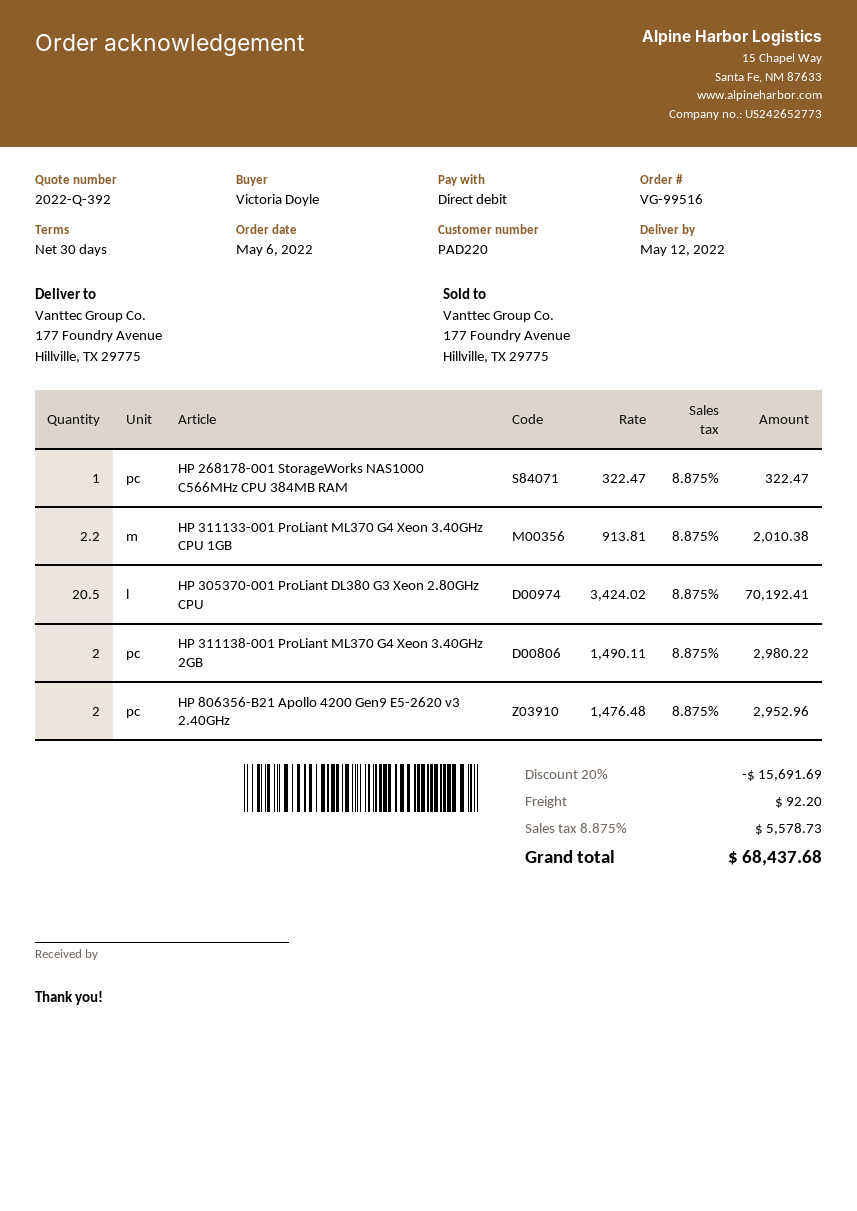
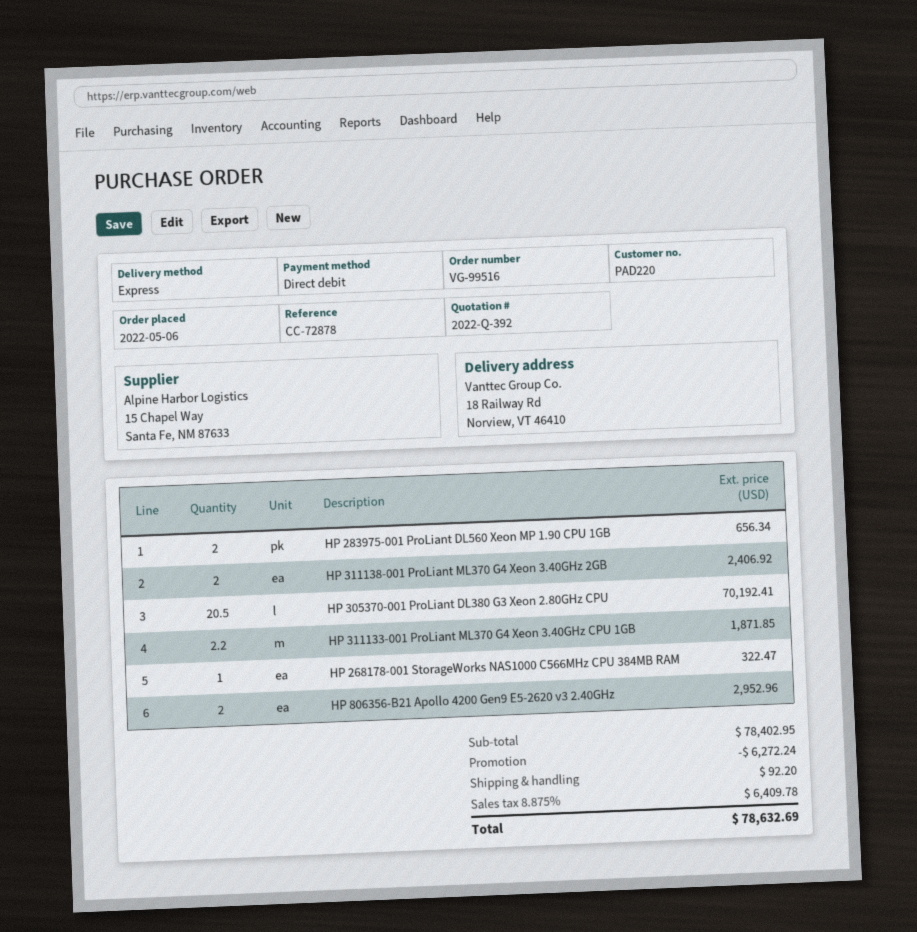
ship to: 177 Foundry Avenue, Hillville, TX 29775 -> 18 Railway Rd, Norview, VT 46410
HP 311133-001 ProLiant ML370 G4 Xeon 3.40GHz CPU 1GB: 2.2 for 2010.38 -> 2.2 for 1871.85
HP 311138-001 ProLiant ML370 G4 Xeon 3.40GHz 2GB: 2 for 2980.22 -> 2 for 2406.92
HP 283975-001 ProLiant DL560 Xeon MP 1.90 CPU 1GB: none -> 2 for 656.34
discount: 15691.69 -> 6272.24
tax: 8.875% = 5578.73 -> 8.875% = 6409.78
total: 68437.68 -> 78632.69

